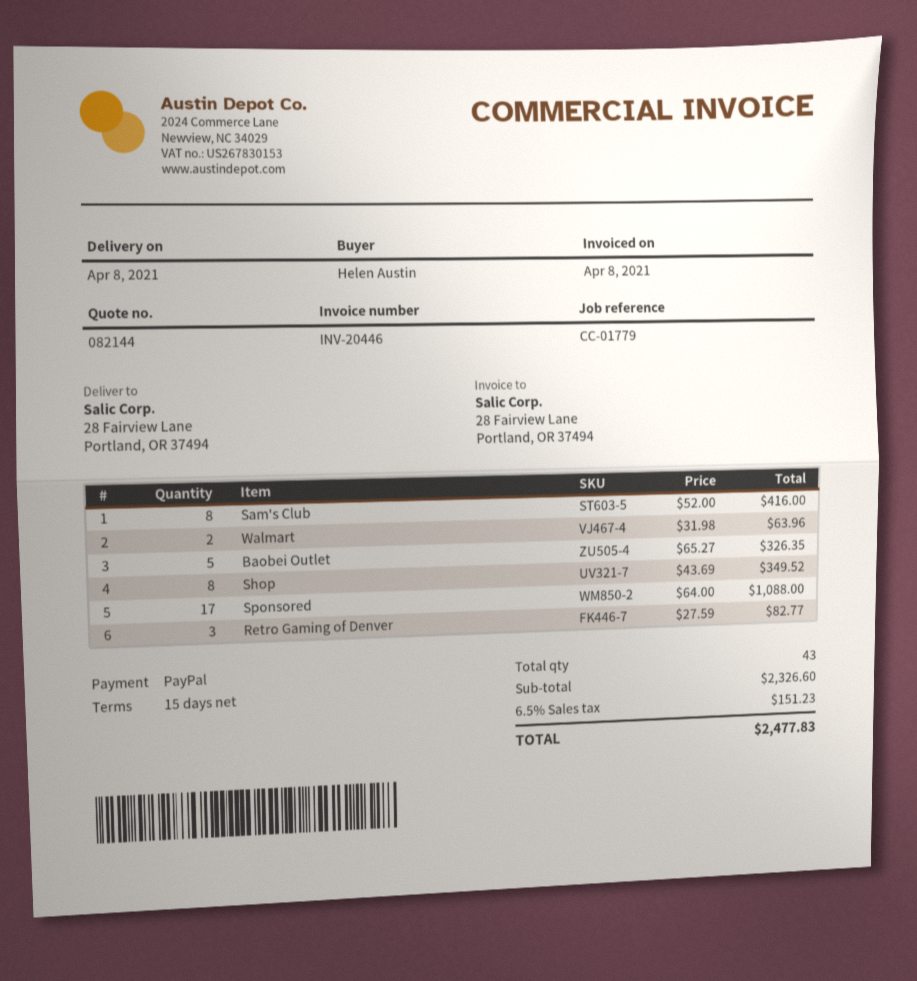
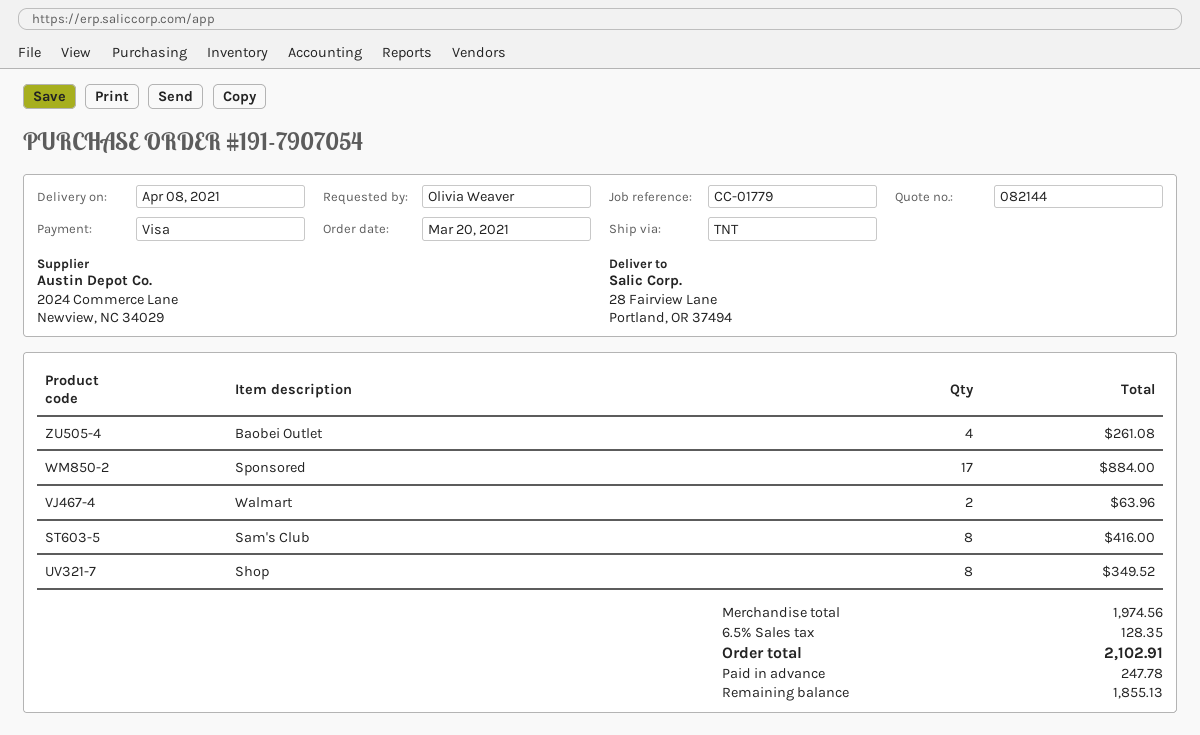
ordered by: Helen Austin -> Olivia Weaver
payment method: PayPal -> Visa
Baobei Outlet: 5 for 326.35 -> 4 for 261.08
Sponsored: 17 for 1088.00 -> 17 for 884.00
Retro Gaming of Denver: 3 for 82.77 -> none
subtotal: 2326.60 -> 1974.56
tax: 6.5% = 151.23 -> 6.5% = 128.35
total: 2477.83 -> 2102.91

